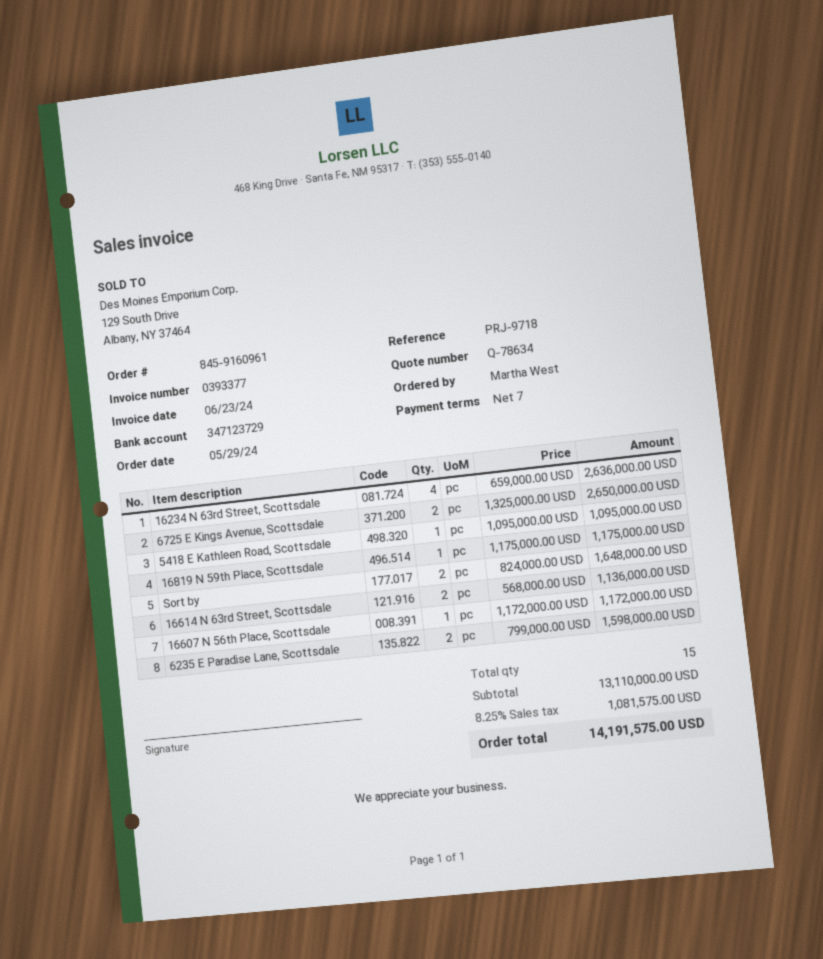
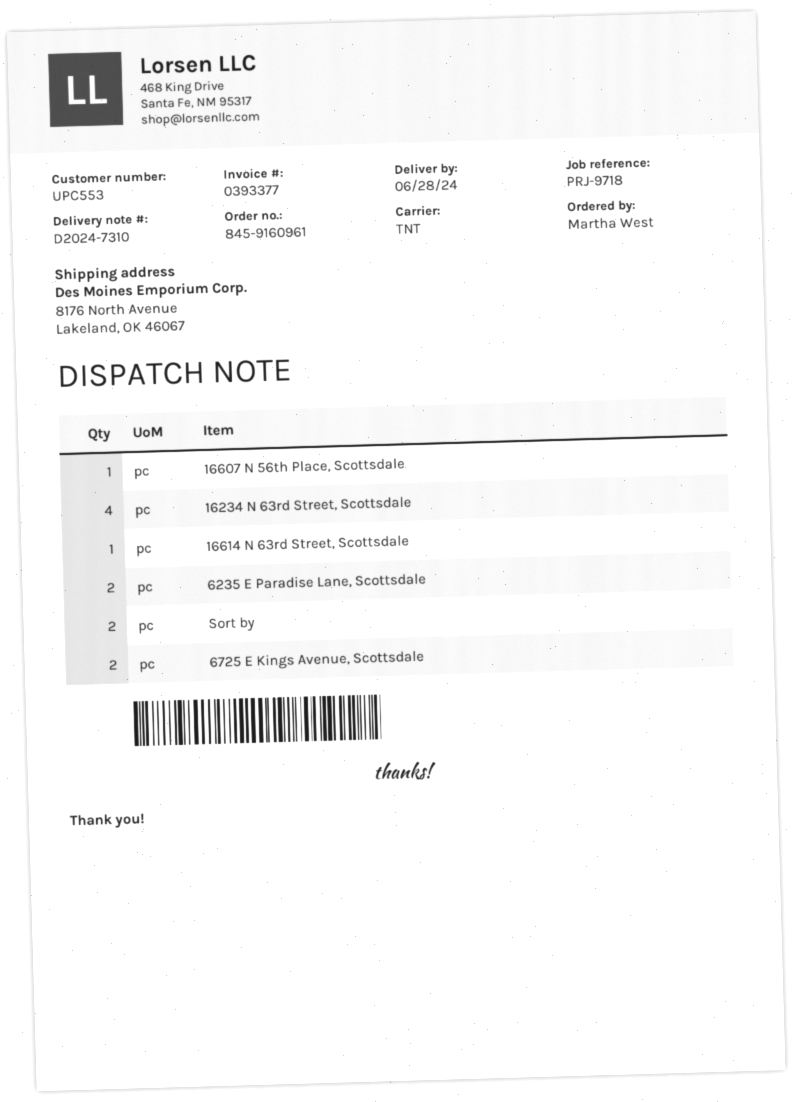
5418 E Kathleen Road, Scottsdale: 1 -> none
16819 N 59th Place, Scottsdale: 1 -> none
16614 N 63rd Street, Scottsdale: 2 -> 1

